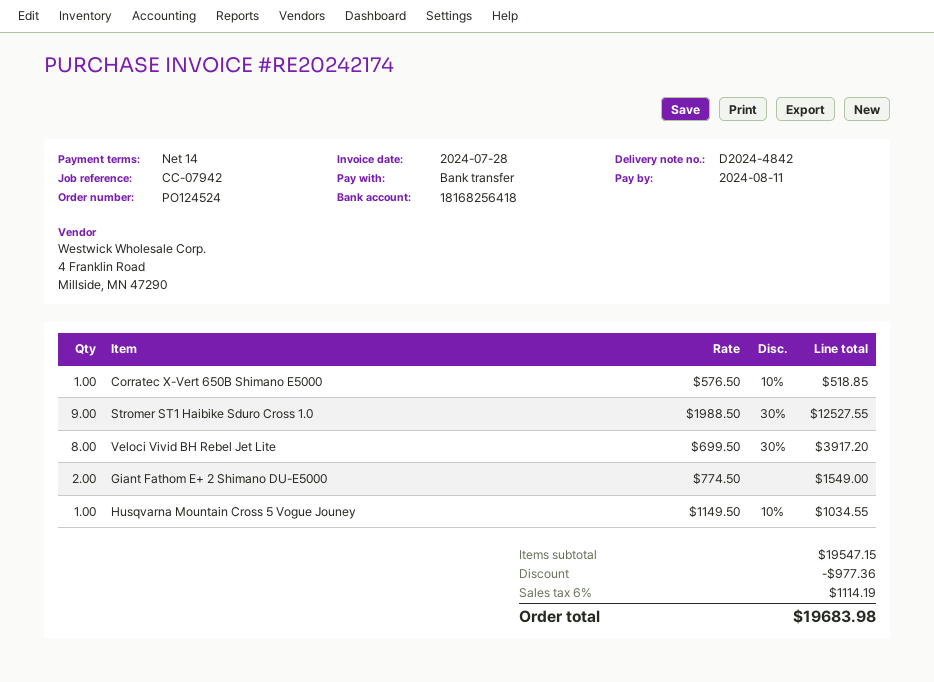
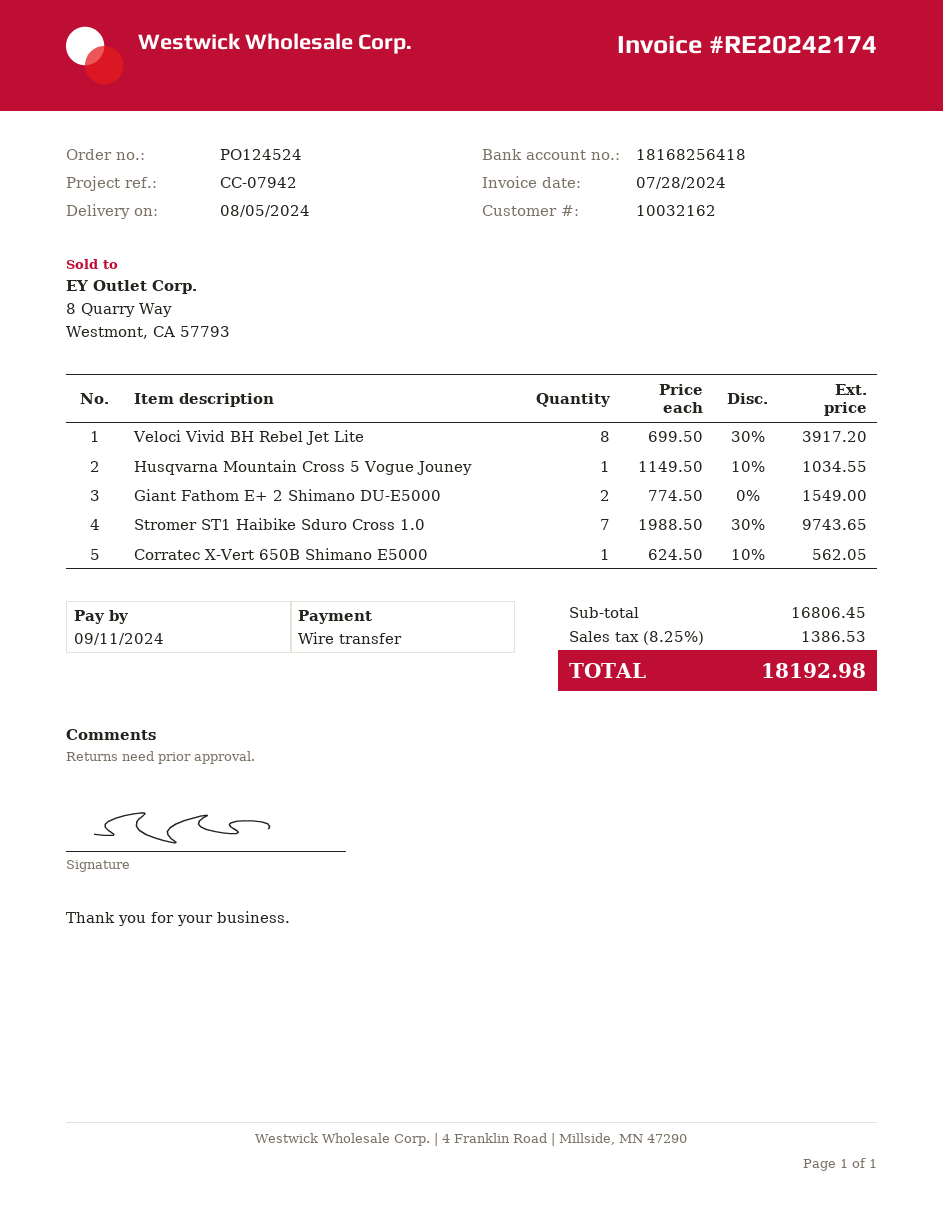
due date: 2024-08-11 -> 2024-09-11
Corratec X-Vert 650B Shimano E5000: 1 x 576.50 - 10% = 518.85 -> 1 x 624.50 - 10% = 562.05
Stromer ST1 Haibike Sduro Cross 1.0: 9 x 1988.50 - 30% = 12527.55 -> 7 x 1988.50 - 30% = 9743.65
subtotal: 19547.15 -> 16806.45
discount: 977.36 -> none
tax: 6% = 1114.19 -> 8.25% = 1386.53
total: 19683.98 -> 18192.98

